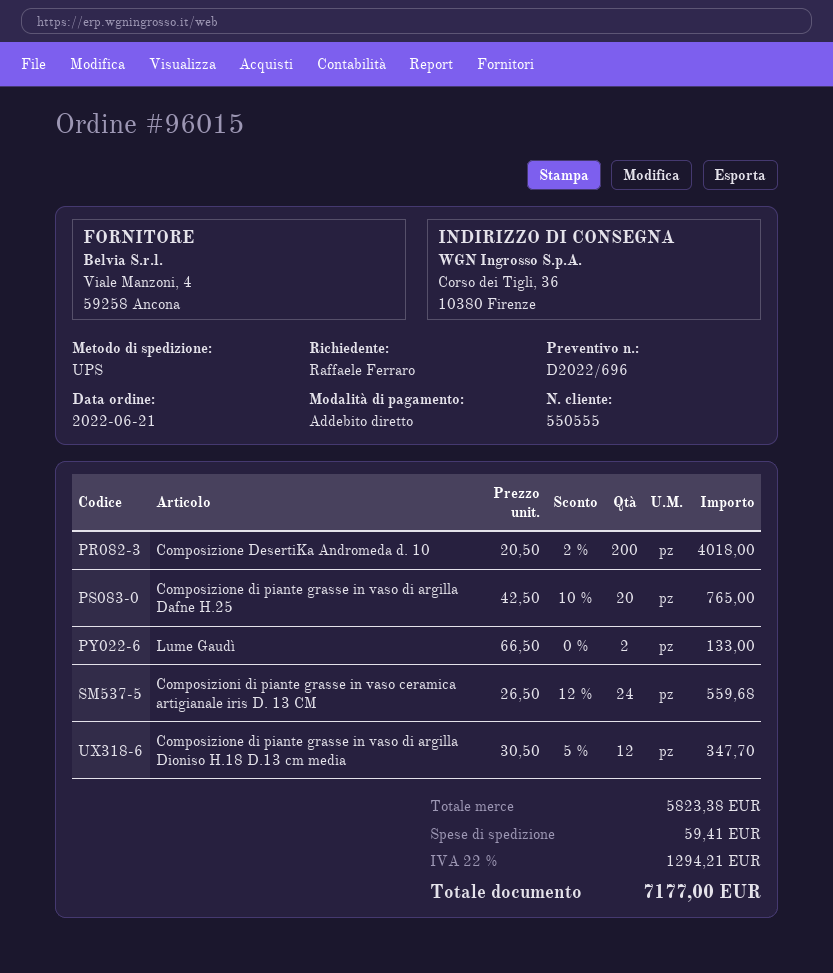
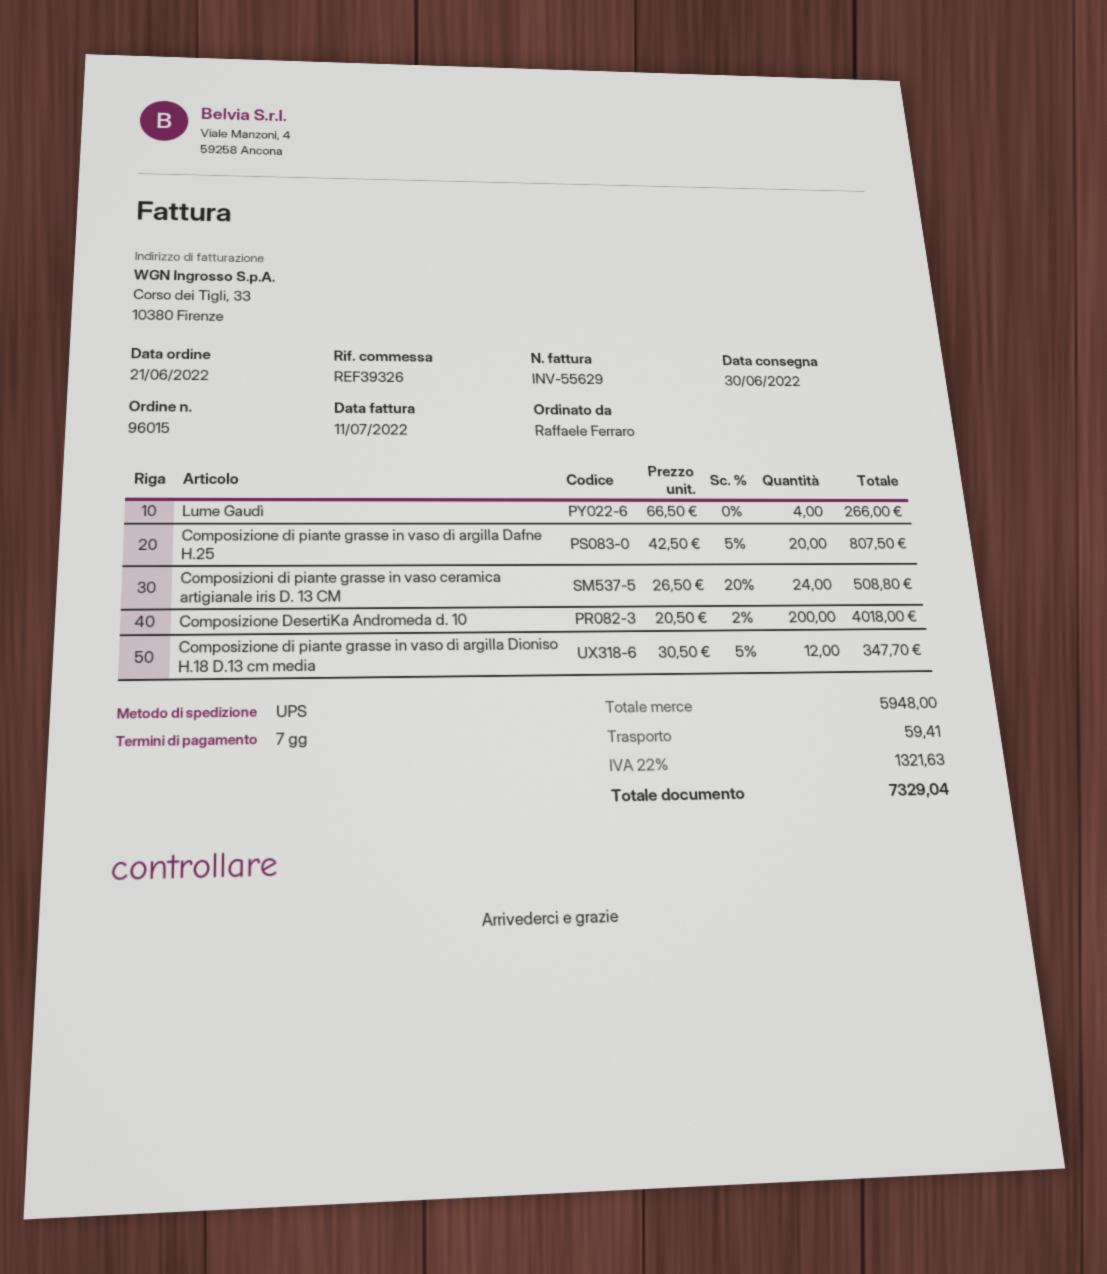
Composizione di piante grasse in vaso di argilla Dafne H.25: 20 x 42.50 - 10% = 765.00 -> 20 x 42.50 - 5% = 807.50
Lume Gaudì: 2 x 66.50 = 133.00 -> 4 x 66.50 = 266.00
Composizioni di piante grasse in vaso ceramica artigianale iris D. 13 CM: 24 x 26.50 - 12% = 559.68 -> 24 x 26.50 - 20% = 508.80
subtotal: 5823.38 -> 5948.00
tax: 22% = 1294.21 -> 22% = 1321.63
total: 7177.00 -> 7329.04

